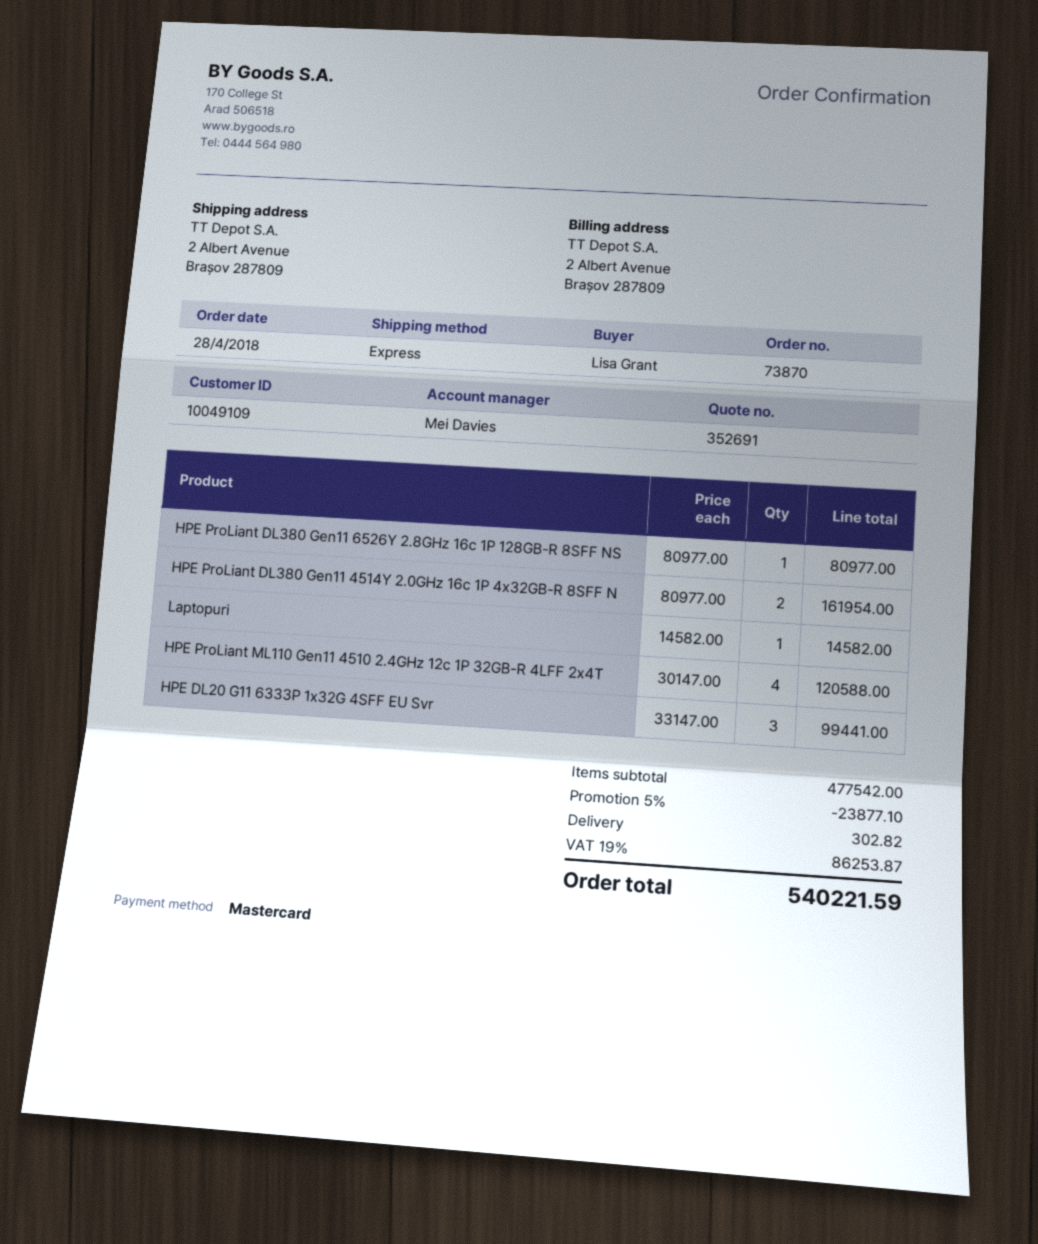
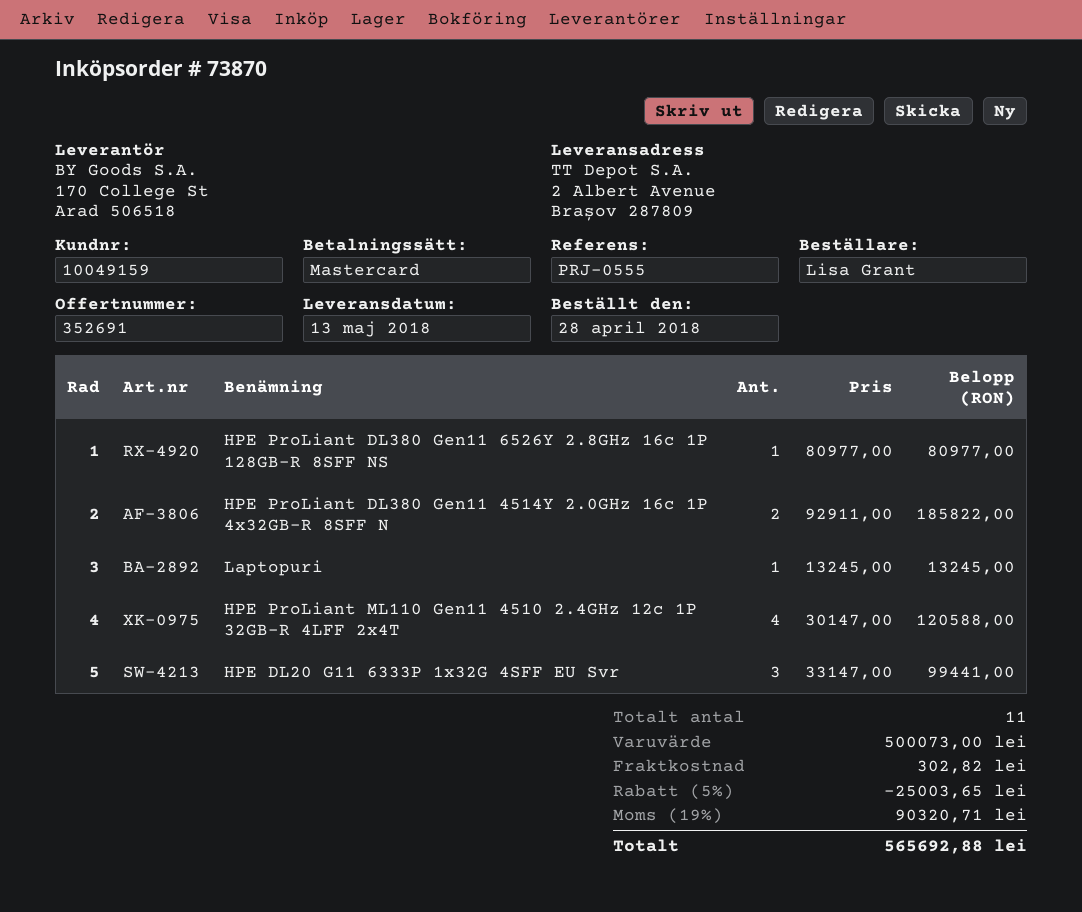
customer number: 10049109 -> 10049159
HPE ProLiant DL380 Gen11 4514Y 2.0GHz 16c 1P 4x32GB-R 8SFF N: 2 x 80977.00 = 161954.00 -> 2 x 92911.00 = 185822.00
Laptopuri: 1 x 14582.00 = 14582.00 -> 1 x 13245.00 = 13245.00
subtotal: 477542.00 -> 500073.00
discount: 5% = 23877.10 -> 5% = 25003.65
tax: 19% = 86253.87 -> 19% = 90320.71
total: 540221.59 -> 565692.88

